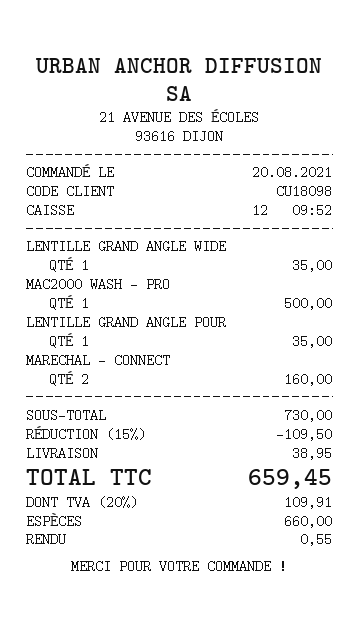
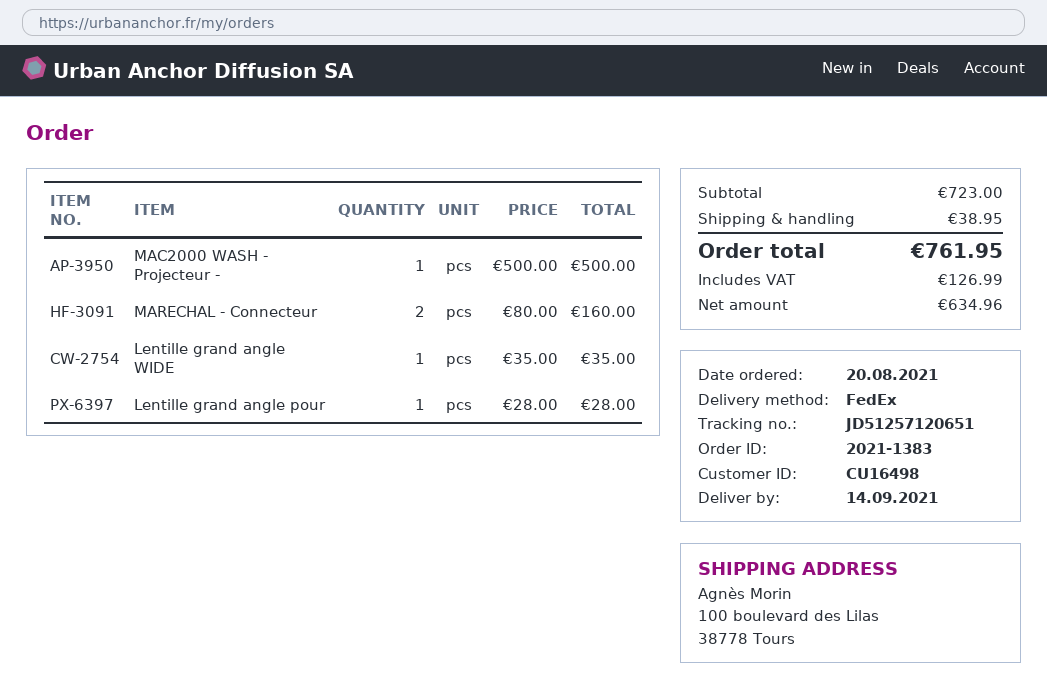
customer number: CU18098 -> CU16498
LENTILLE GRAND ANGLE POUR: 1 for 35.00 -> 1 for 28.00
subtotal: 730.00 -> 723.00
discount: 15% = 109.50 -> none
tax: 109.91 -> 126.99
total: 659.45 -> 761.95

